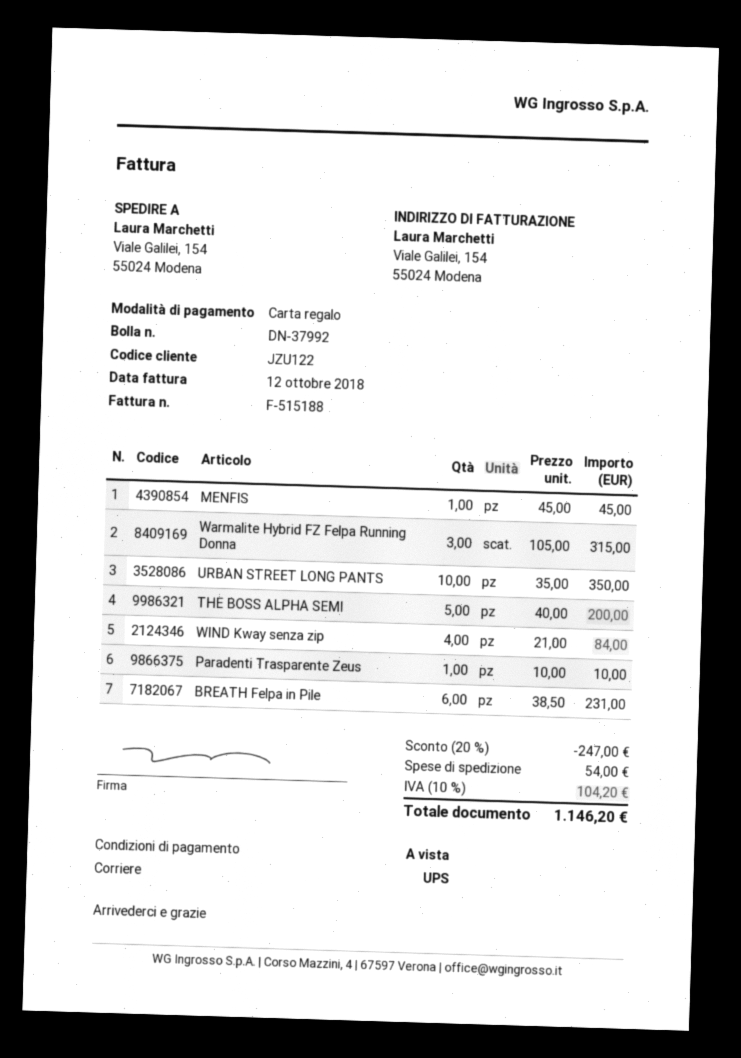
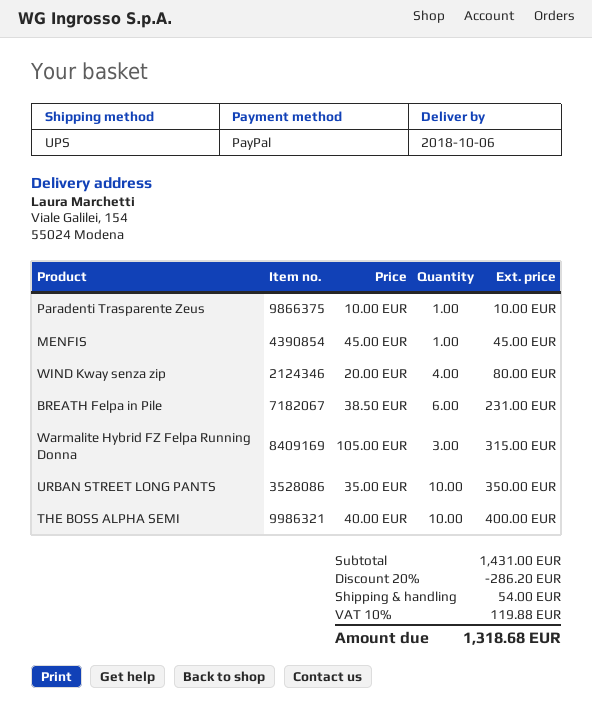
payment method: gift card -> PayPal
THE BOSS ALPHA SEMI: 5 x 40.00 = 200.00 -> 10 x 40.00 = 400.00
WIND Kway senza zip: 4 x 21.00 = 84.00 -> 4 x 20.00 = 80.00
discount: 20% = 247.00 -> 20% = 286.20
tax: 10% = 104.20 -> 10% = 119.88
total: 1146.20 -> 1318.68

